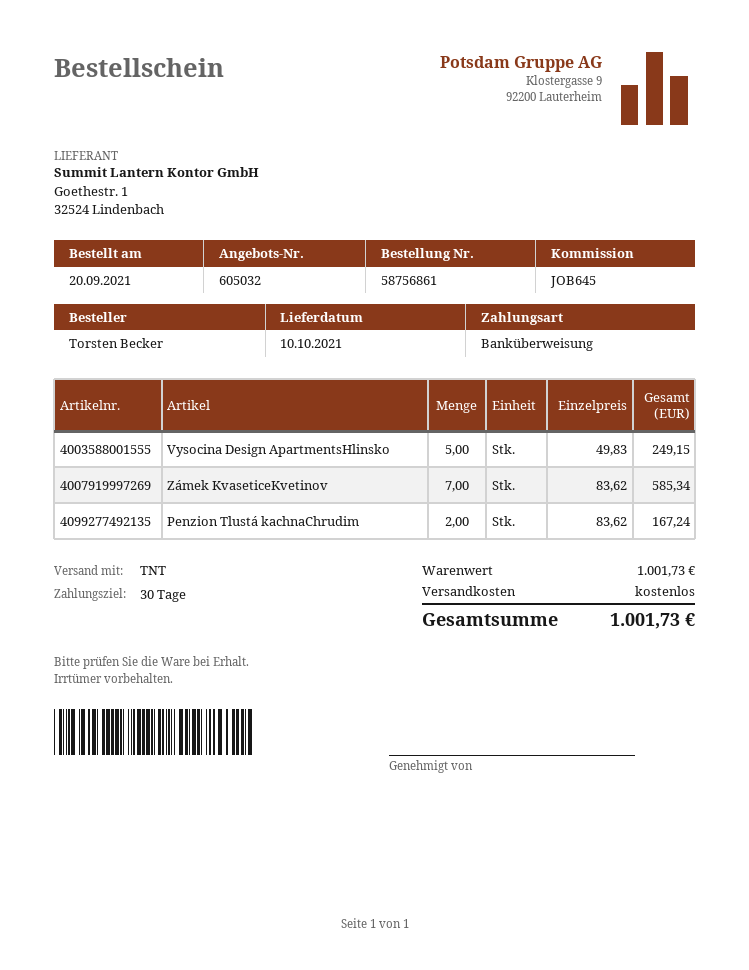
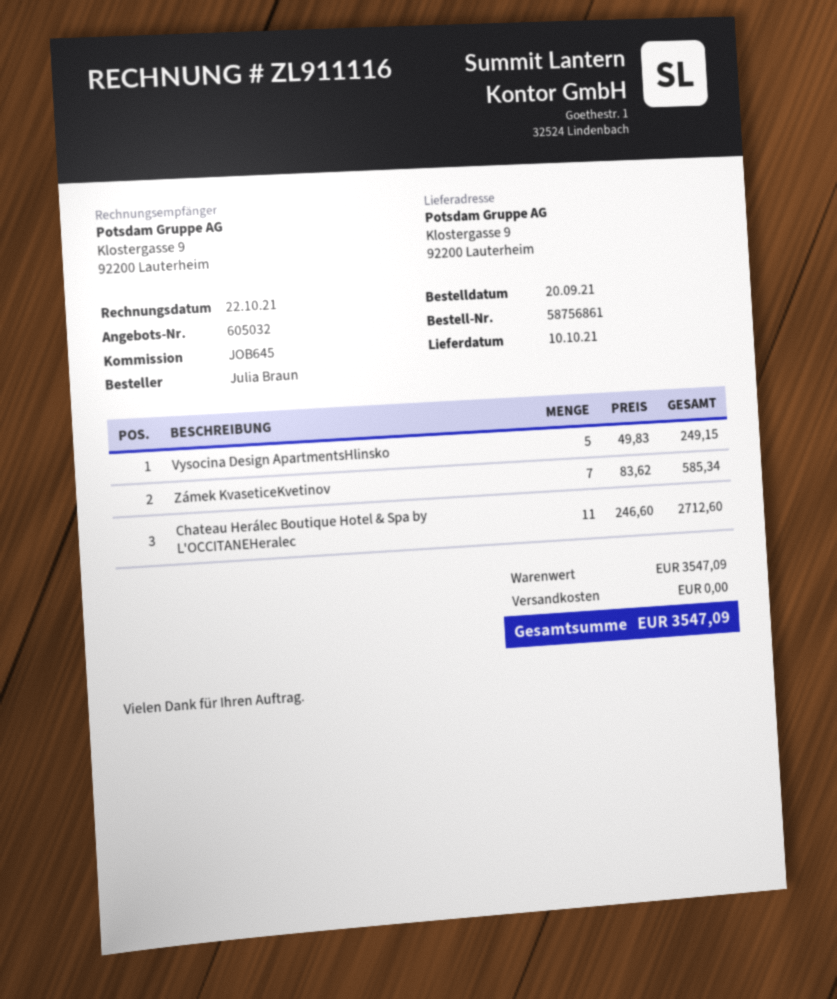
ordered by: Torsten Becker -> Julia Braun
Penzion Tlustá kachnaChrudim: 2 x 83.62 = 167.24 -> none
Chateau Herálec Boutique Hotel & Spa by L'OCCITANEHeralec: none -> 11 x 246.60 = 2712.60
subtotal: 1001.73 -> 3547.09
total: 1001.73 -> 3547.09

